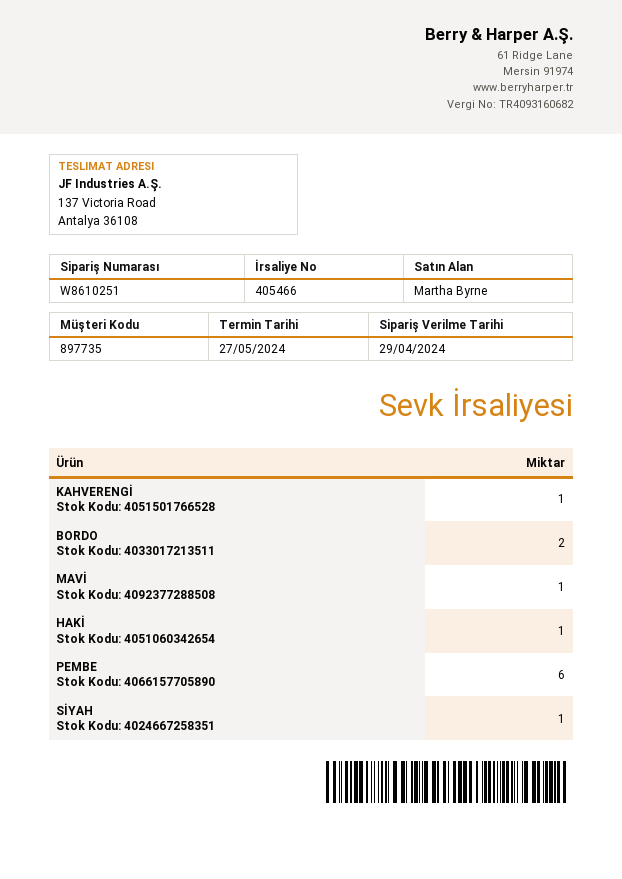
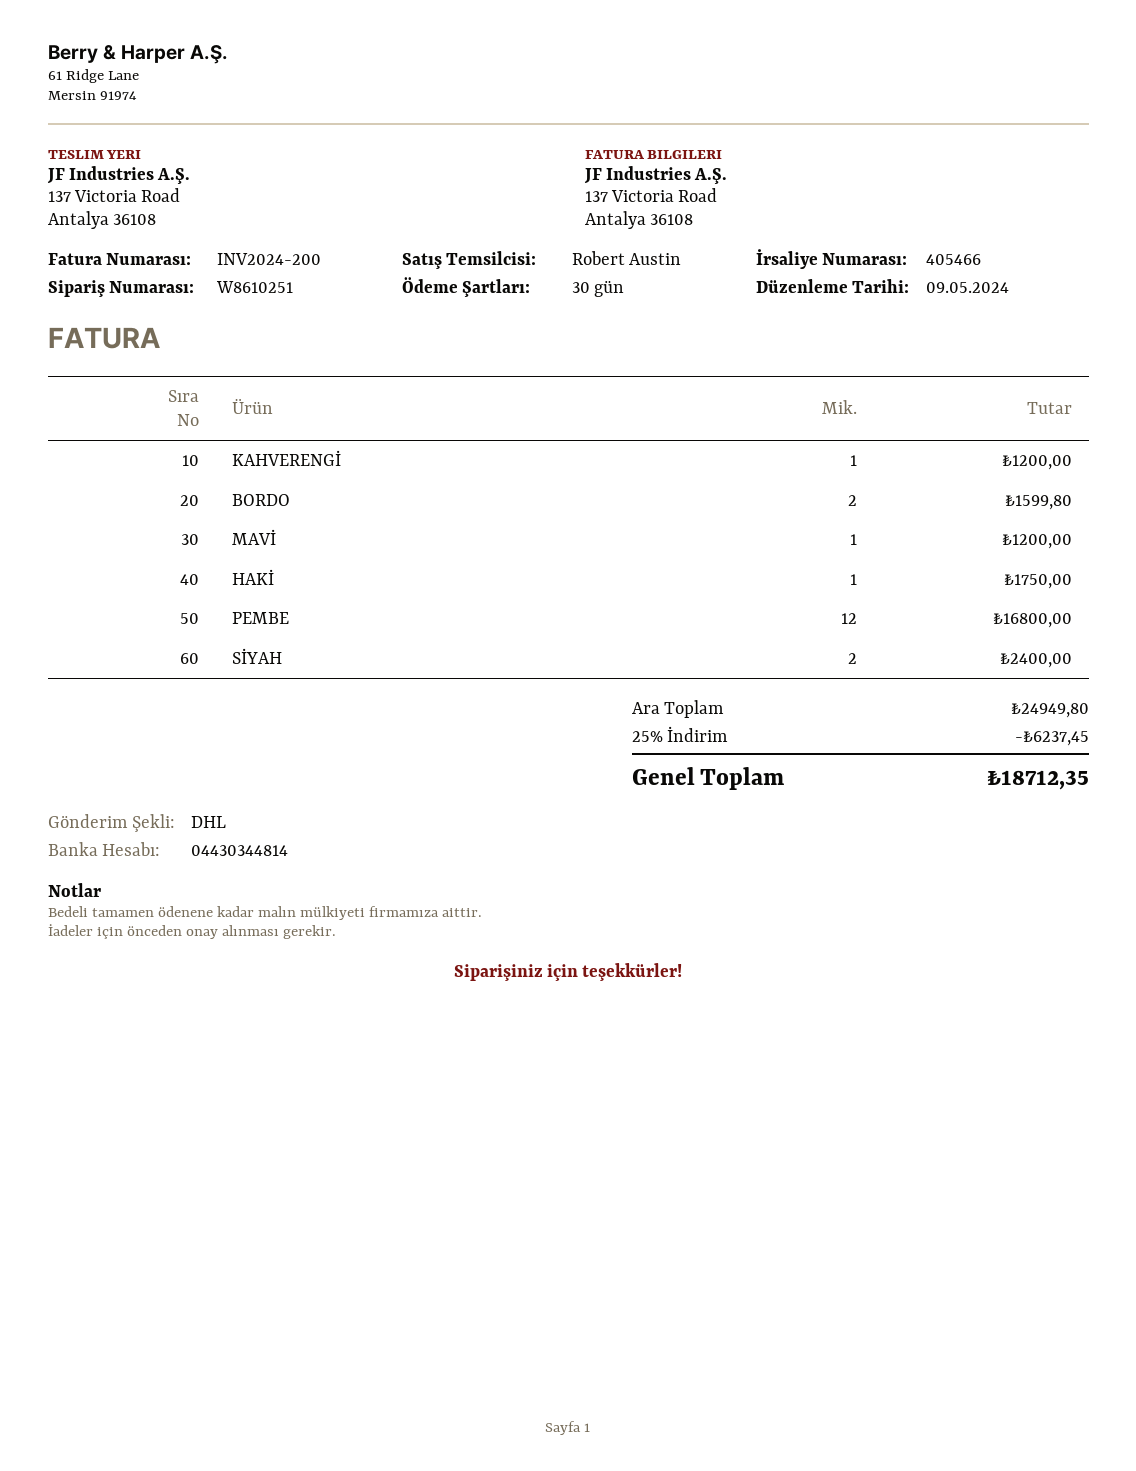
PEMBE: 6 -> 12
SİYAH: 1 -> 2

